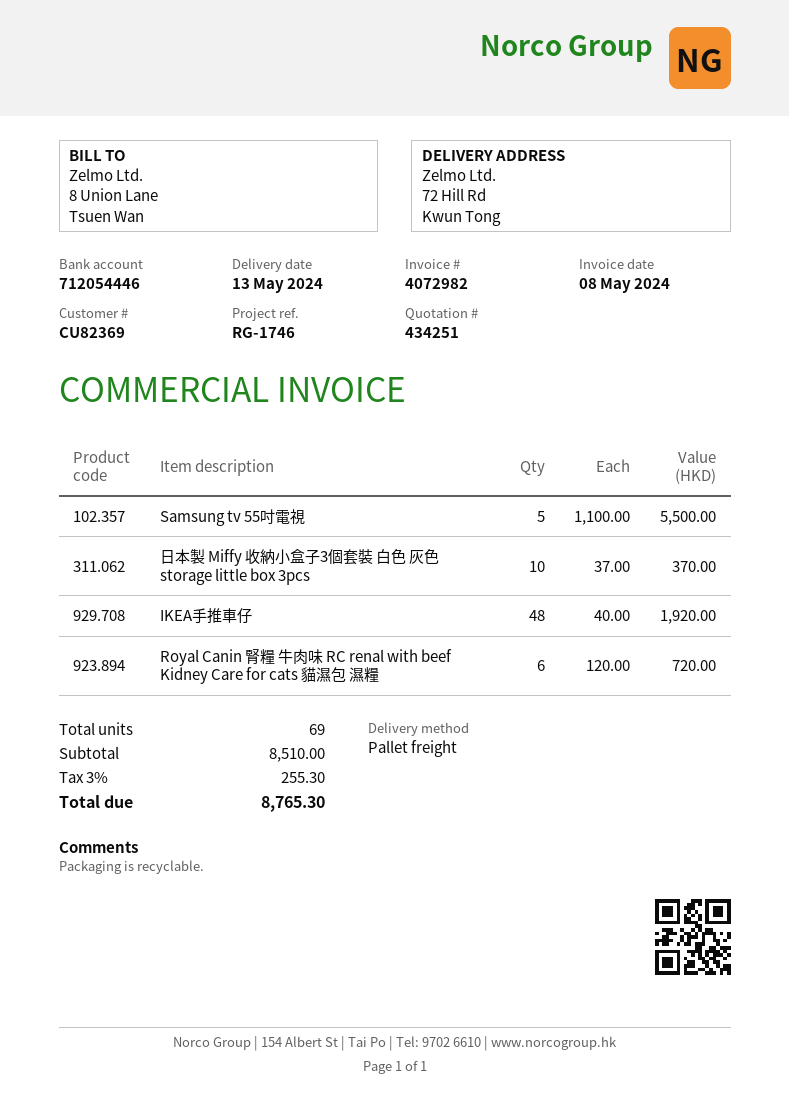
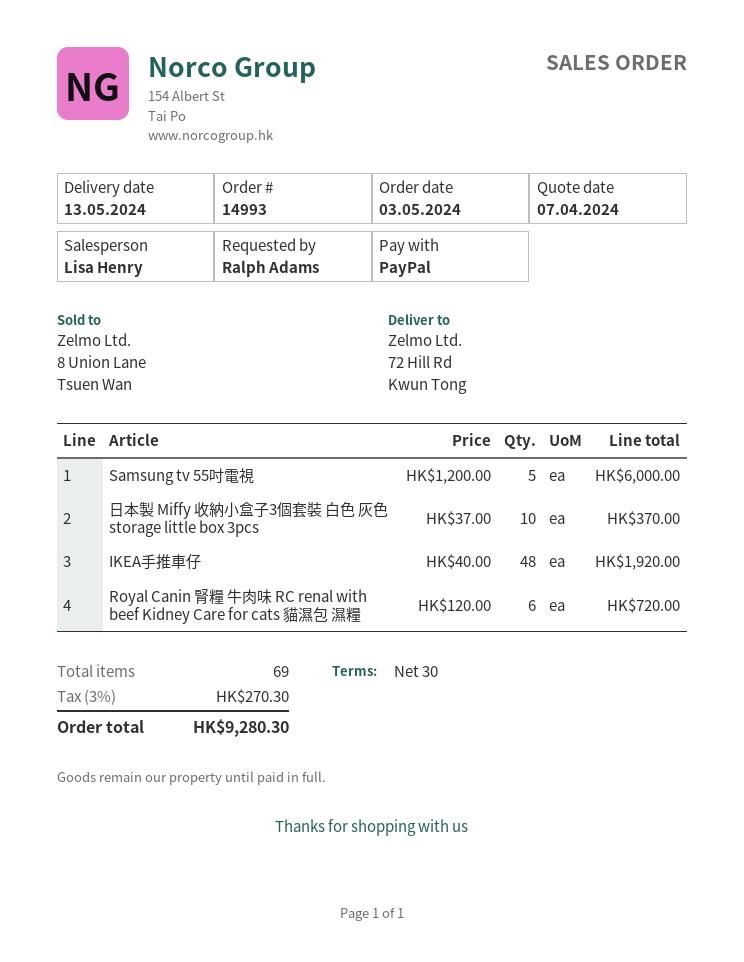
Samsung tv 55吋電視: 5 x 1100.00 = 5500.00 -> 5 x 1200.00 = 6000.00
tax: 3% = 255.30 -> 3% = 270.30
total: 8765.30 -> 9280.30

